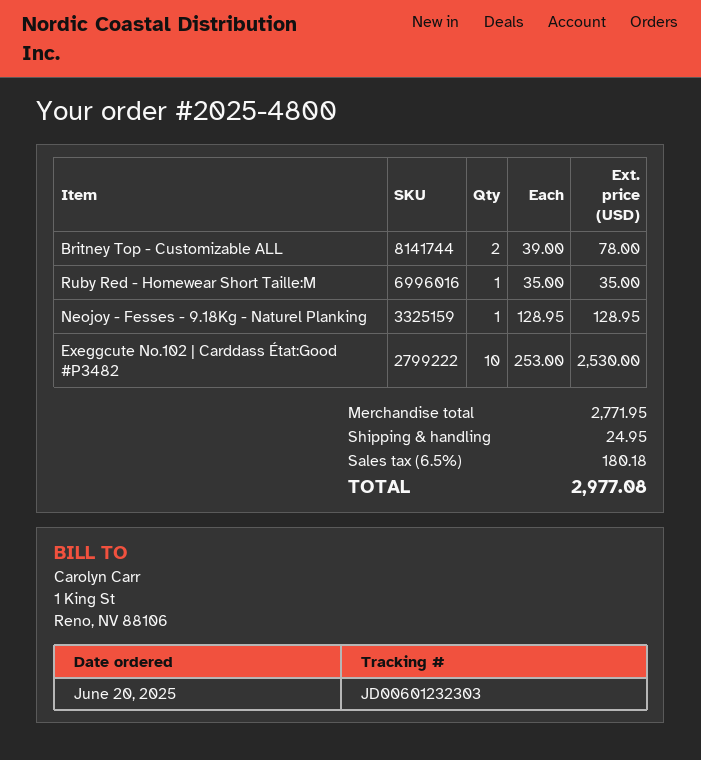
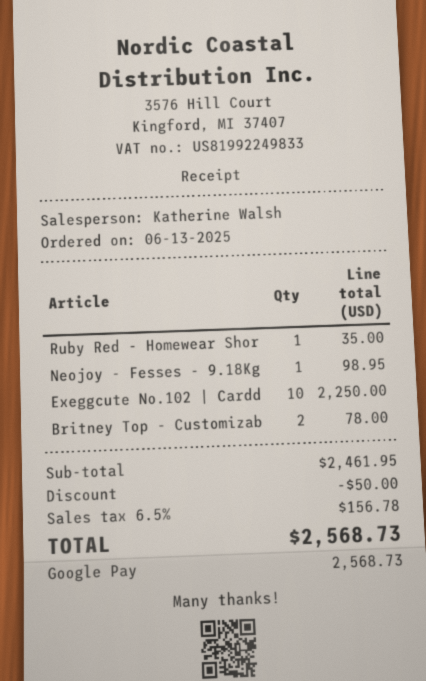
order date: 2025-06-20 -> 2025-06-13
Neojoy - Fesses - 9.18Kg - Naturel Planking: 1 for 128.95 -> 1 for 98.95
Exeggcute No.102 | Carddass État:Good #P3482: 10 for 2530.00 -> 10 for 2250.00
subtotal: 2771.95 -> 2461.95
discount: none -> 50.00
shipping: 24.95 -> none
tax: 6.5% = 180.18 -> 6.5% = 156.78
total: 2977.08 -> 2568.73

